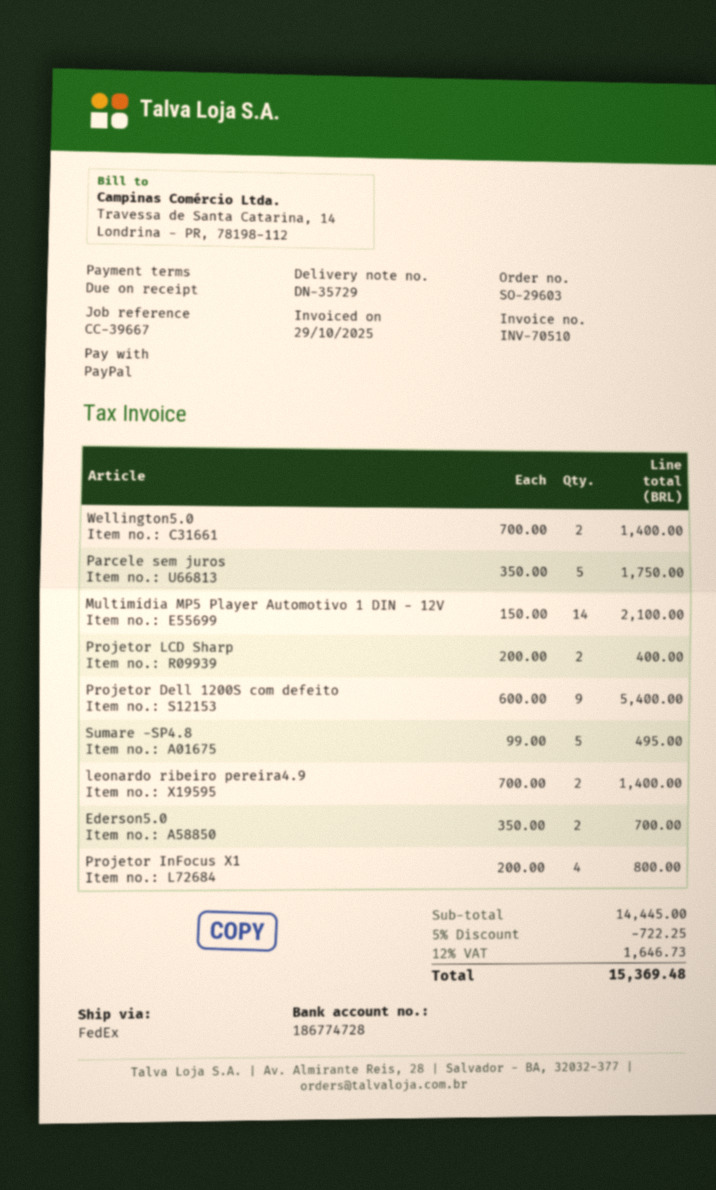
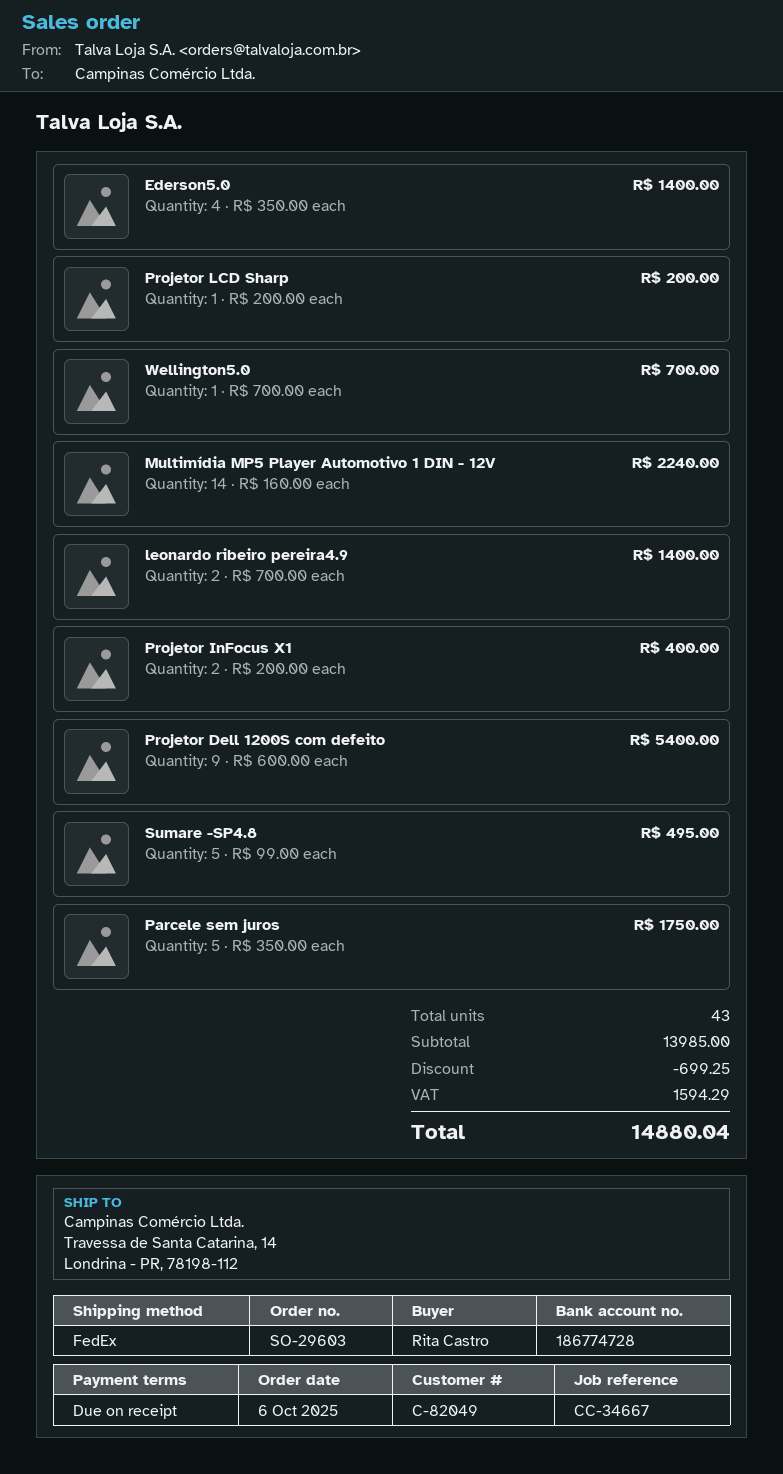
reference: CC-39667 -> CC-34667
Wellington5.0: 2 x 700.00 = 1400.00 -> 1 x 700.00 = 700.00
Multimídia MP5 Player Automotivo 1 DIN - 12V: 14 x 150.00 = 2100.00 -> 14 x 160.00 = 2240.00
Projetor LCD Sharp: 2 x 200.00 = 400.00 -> 1 x 200.00 = 200.00
Ederson5.0: 2 x 350.00 = 700.00 -> 4 x 350.00 = 1400.00
Projetor InFocus X1: 4 x 200.00 = 800.00 -> 2 x 200.00 = 400.00
subtotal: 14445.00 -> 13985.00
discount: 722.25 -> 699.25
tax: 1646.73 -> 1594.29
total: 15369.48 -> 14880.04

